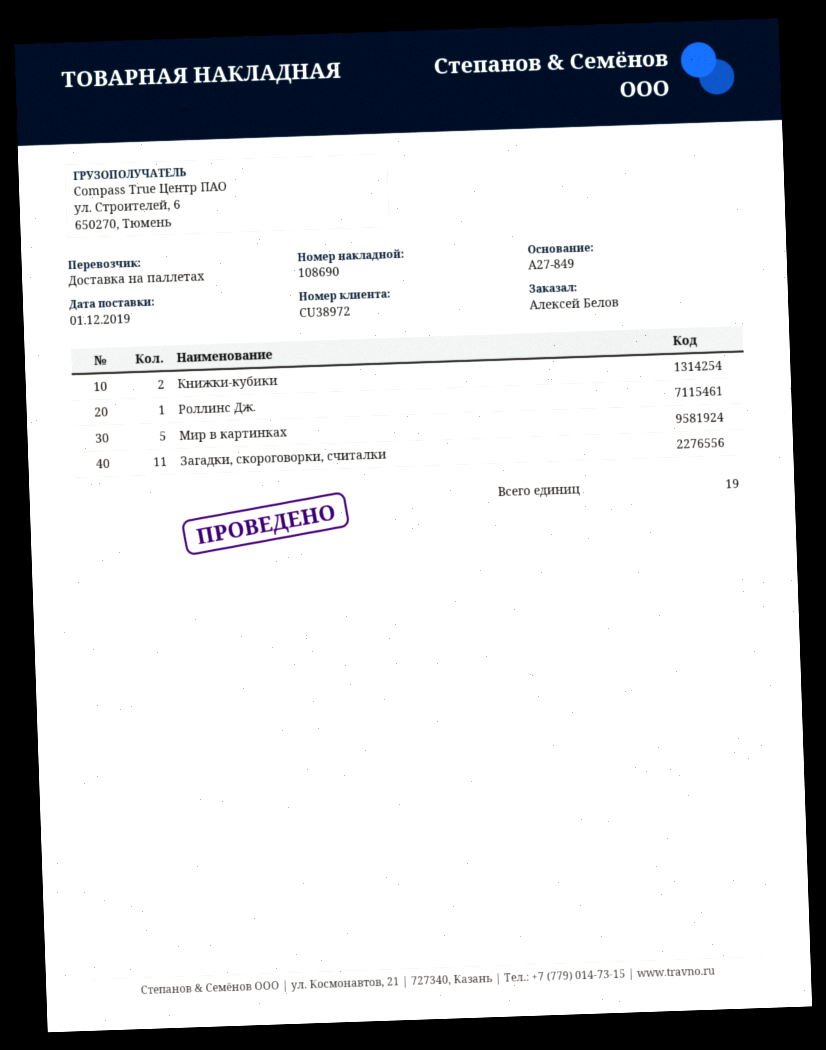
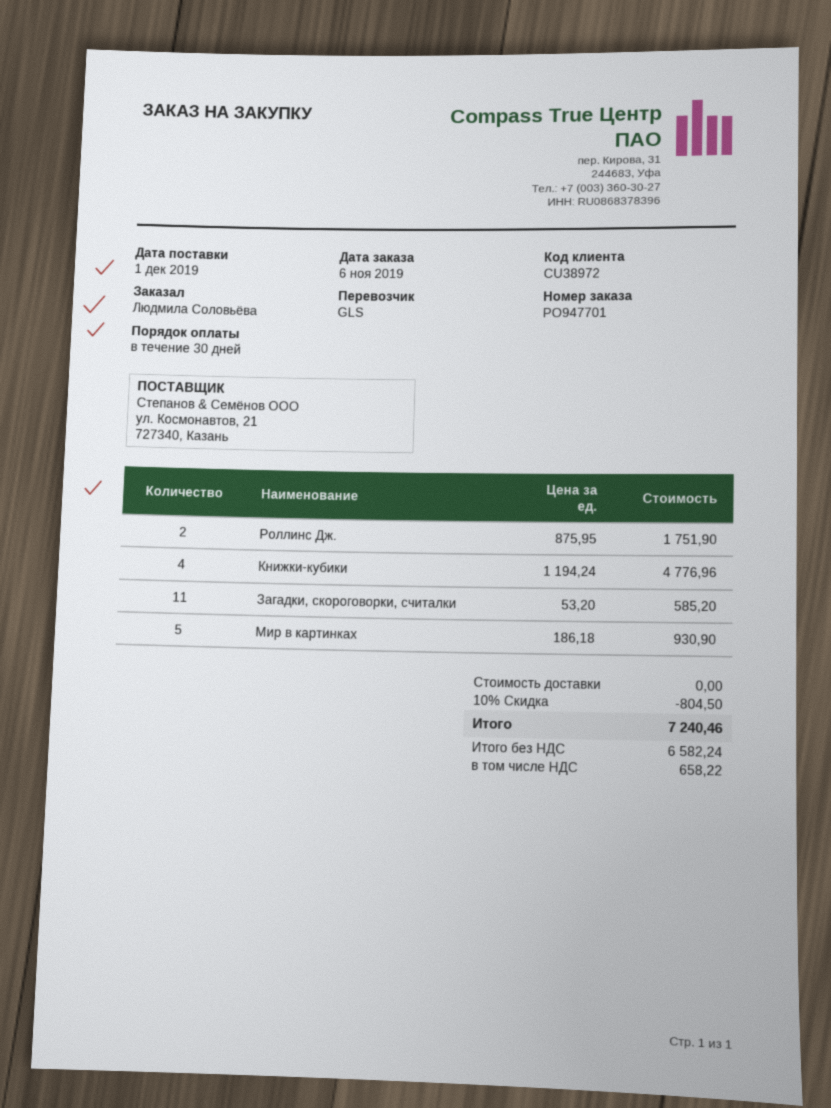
ordered by: Алексей Белов -> Людмила Соловьёва
shipping method: pallet freight -> GLS
Книжки-кубики: 2 -> 4
Роллинс Дж.: 1 -> 2

